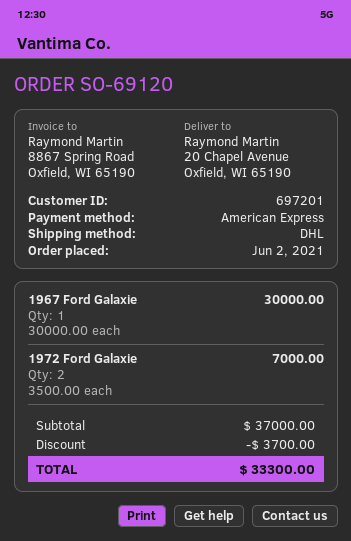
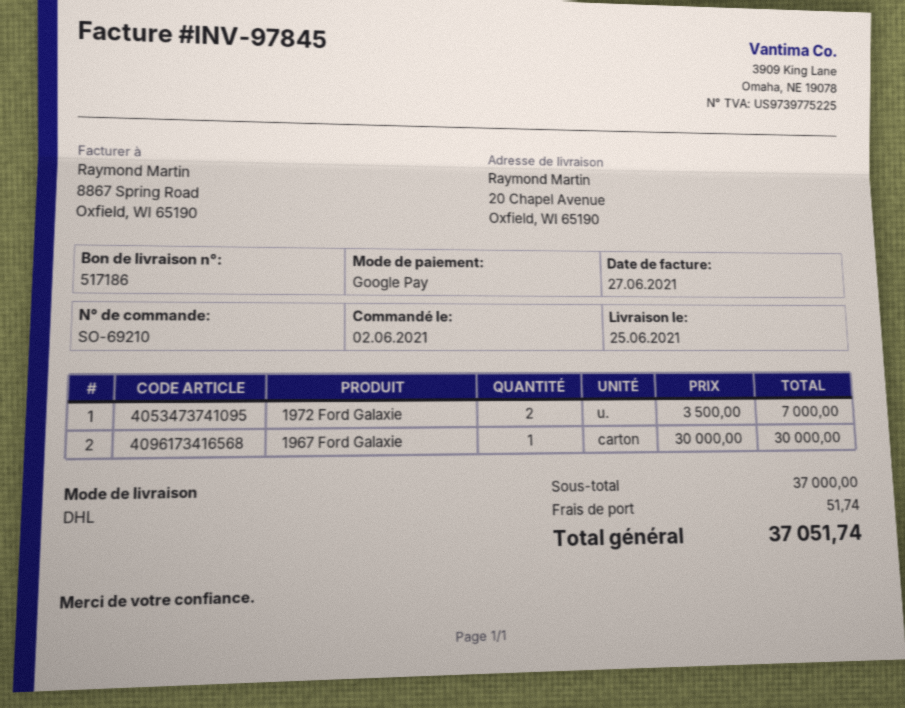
order number: SO-69120 -> SO-69210
payment method: American Express -> Google Pay
discount: 3700.00 -> none
shipping: none -> 51.74
total: 33300.00 -> 37051.74

